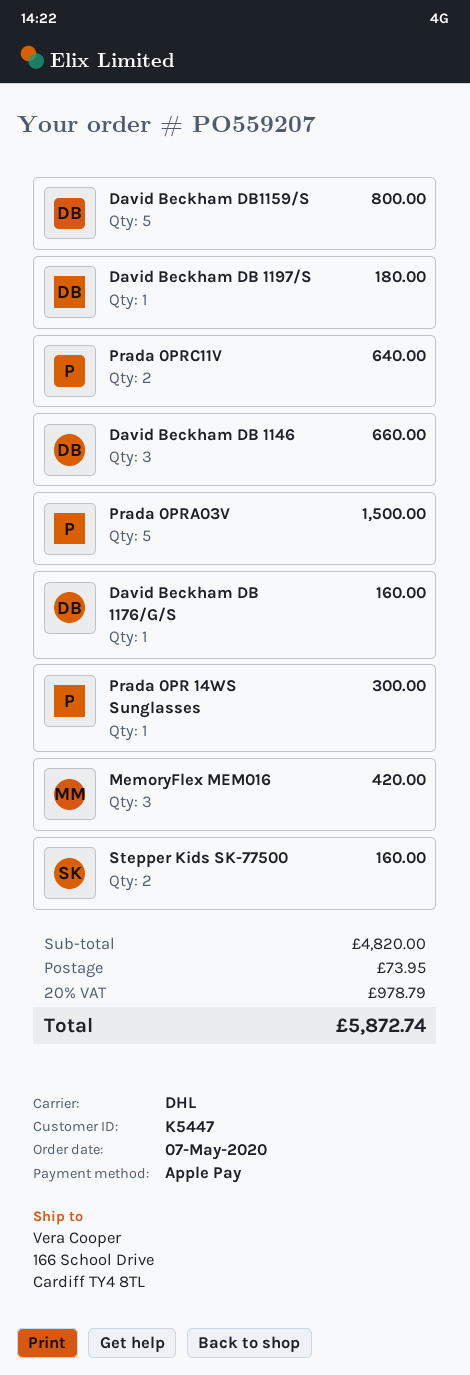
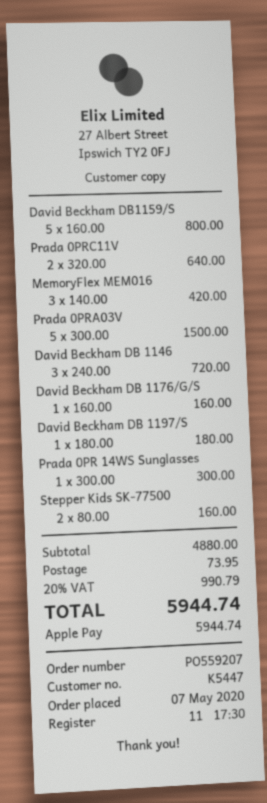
David Beckham DB 1146: 3 for 660.00 -> 3 for 720.00
subtotal: 4820.00 -> 4880.00
tax: 20% = 978.79 -> 20% = 990.79
total: 5872.74 -> 5944.74

